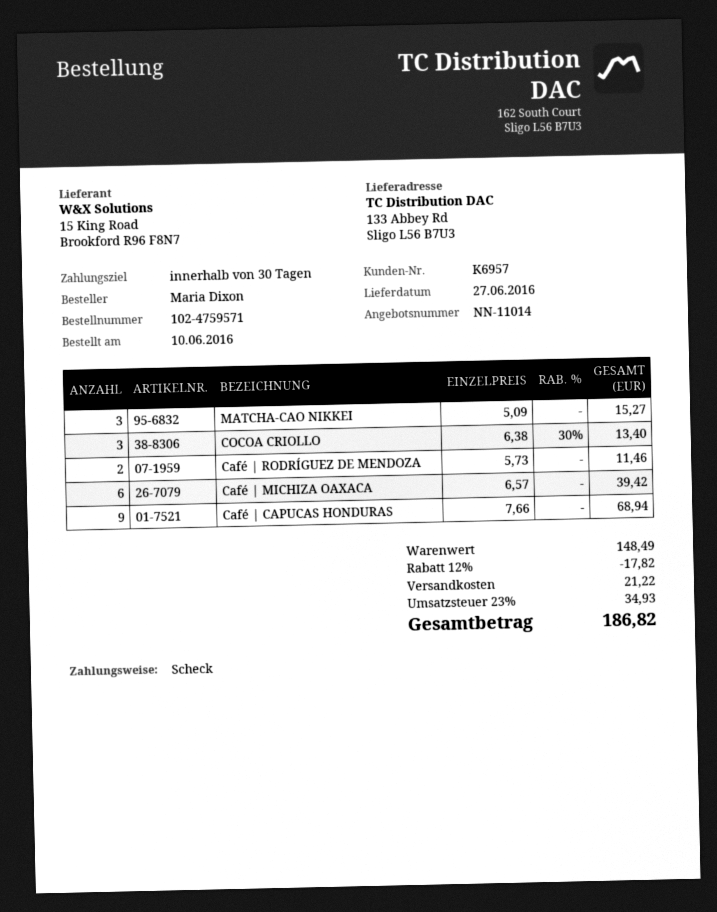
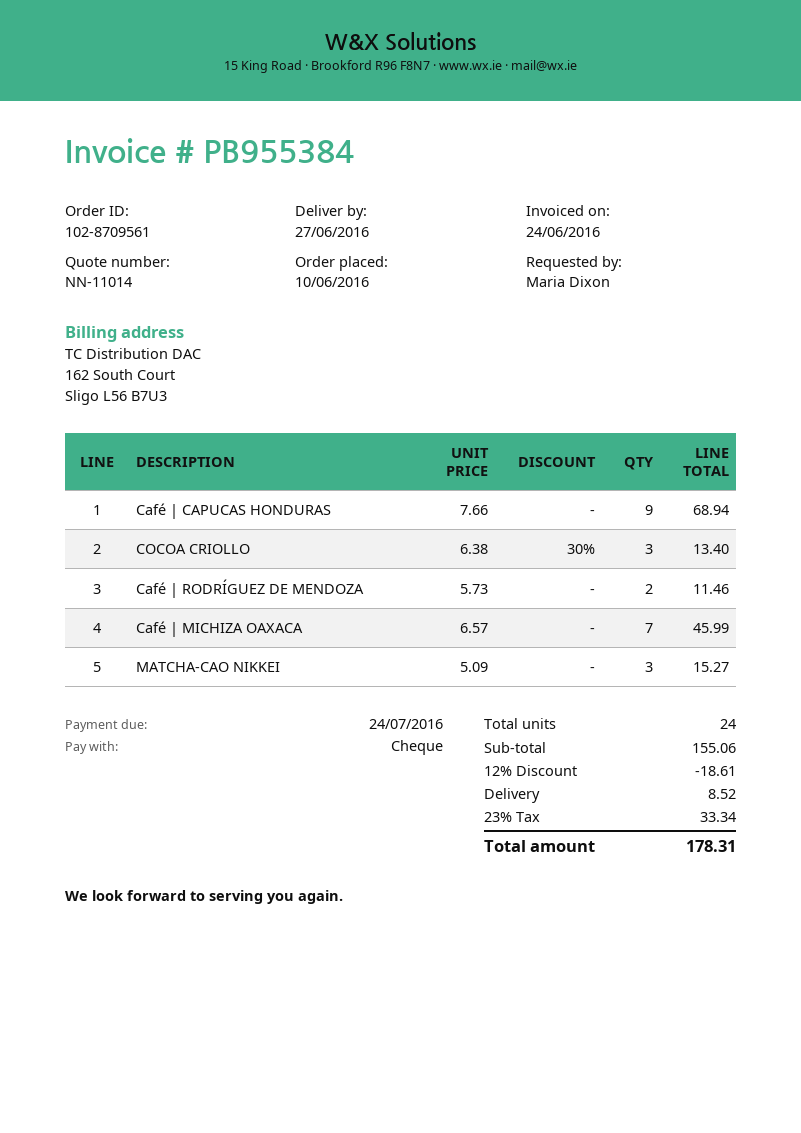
order number: 102-4759571 -> 102-8709561
Café | MICHIZA OAXACA: 6 x 6.57 = 39.42 -> 7 x 6.57 = 45.99
subtotal: 148.49 -> 155.06
discount: 12% = 17.82 -> 12% = 18.61
shipping: 21.22 -> 8.52
tax: 23% = 34.93 -> 23% = 33.34
total: 186.82 -> 178.31

